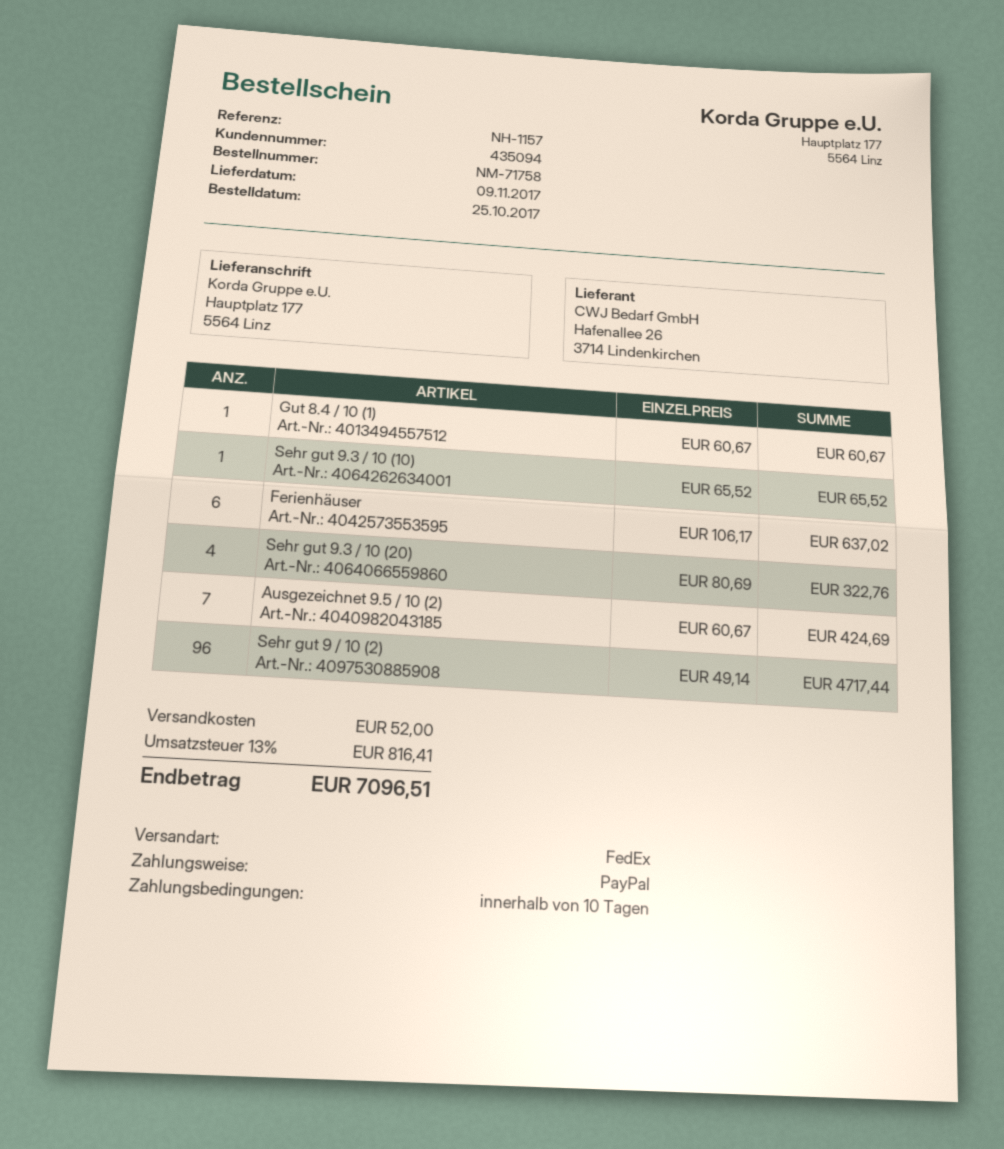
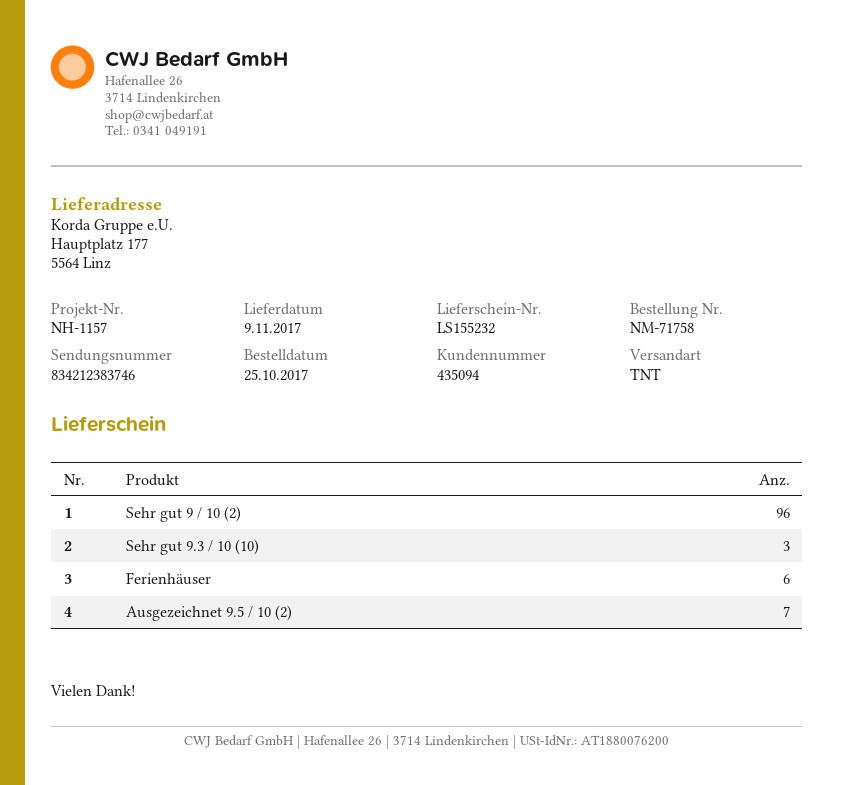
shipping method: FedEx -> TNT
Gut 8.4 / 10 (1): 1 -> none
Sehr gut 9.3 / 10 (10): 1 -> 3
Sehr gut 9.3 / 10 (20): 4 -> none

